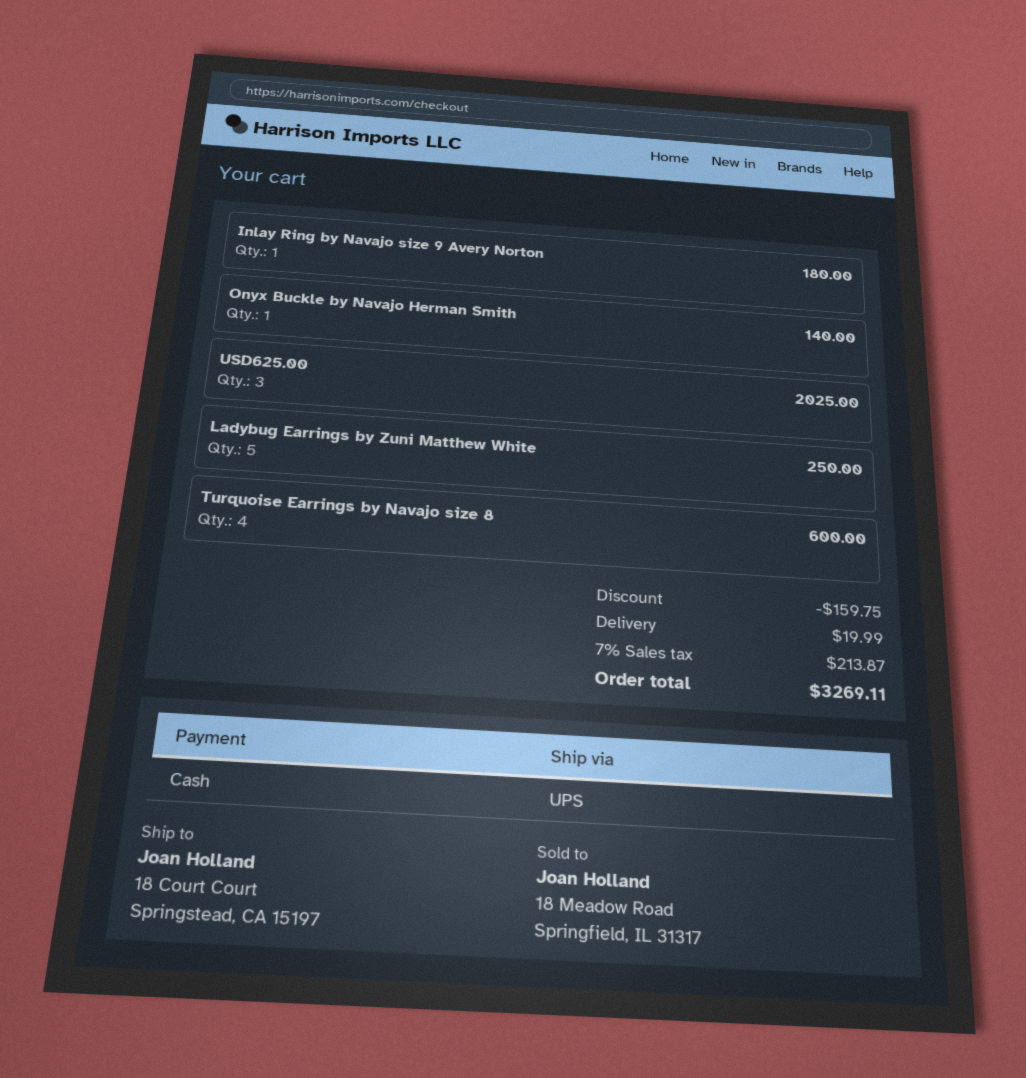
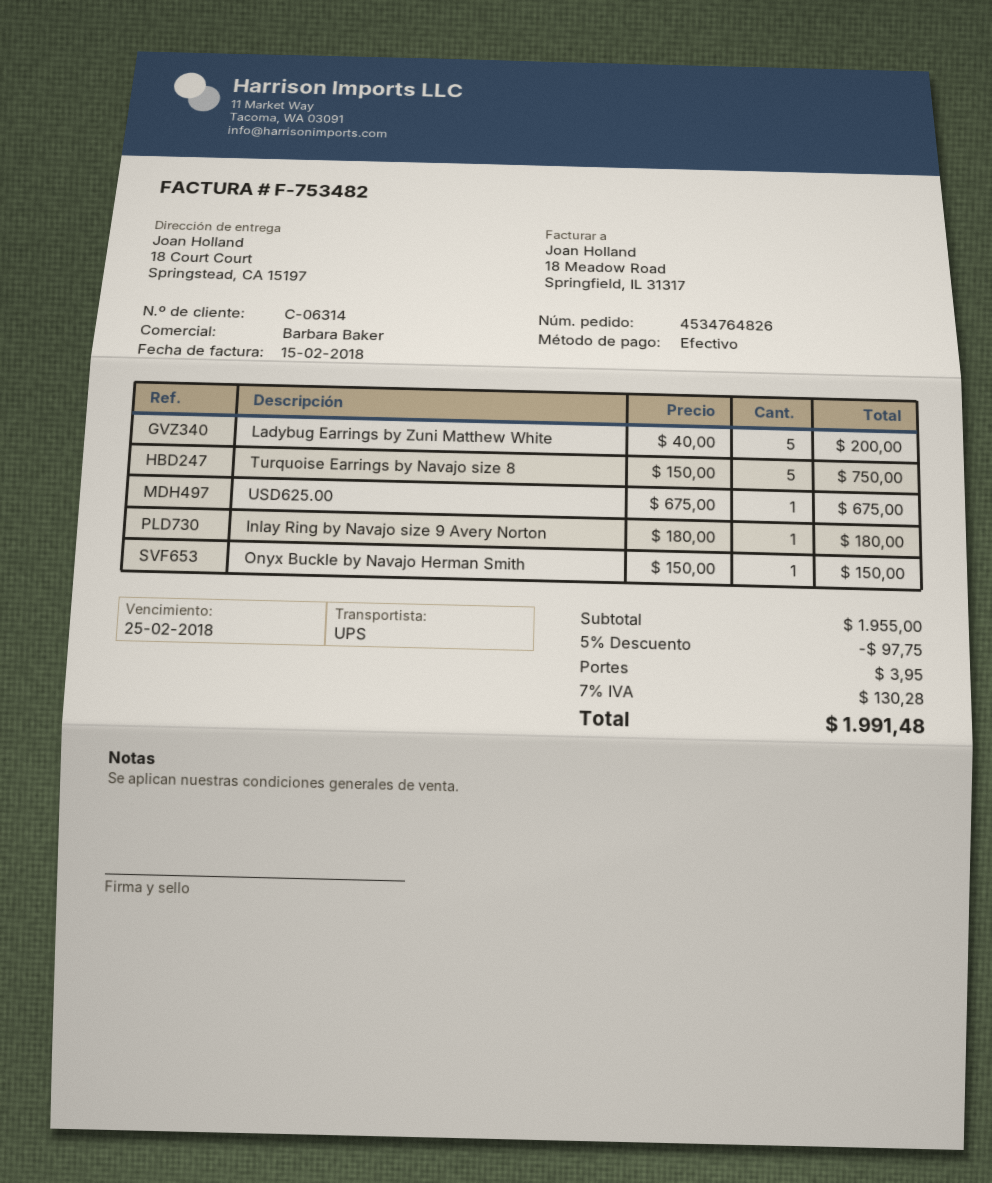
Onyx Buckle by Navajo Herman Smith: 1 for 140.00 -> 1 for 150.00
USD625.00: 3 for 2025.00 -> 1 for 675.00
Ladybug Earrings by Zuni Matthew White: 5 for 250.00 -> 5 for 200.00
Turquoise Earrings by Navajo size 8: 4 for 600.00 -> 5 for 750.00
discount: 159.75 -> 97.75
shipping: 19.99 -> 3.95
tax: 7% = 213.87 -> 7% = 130.28
total: 3269.11 -> 1991.48

